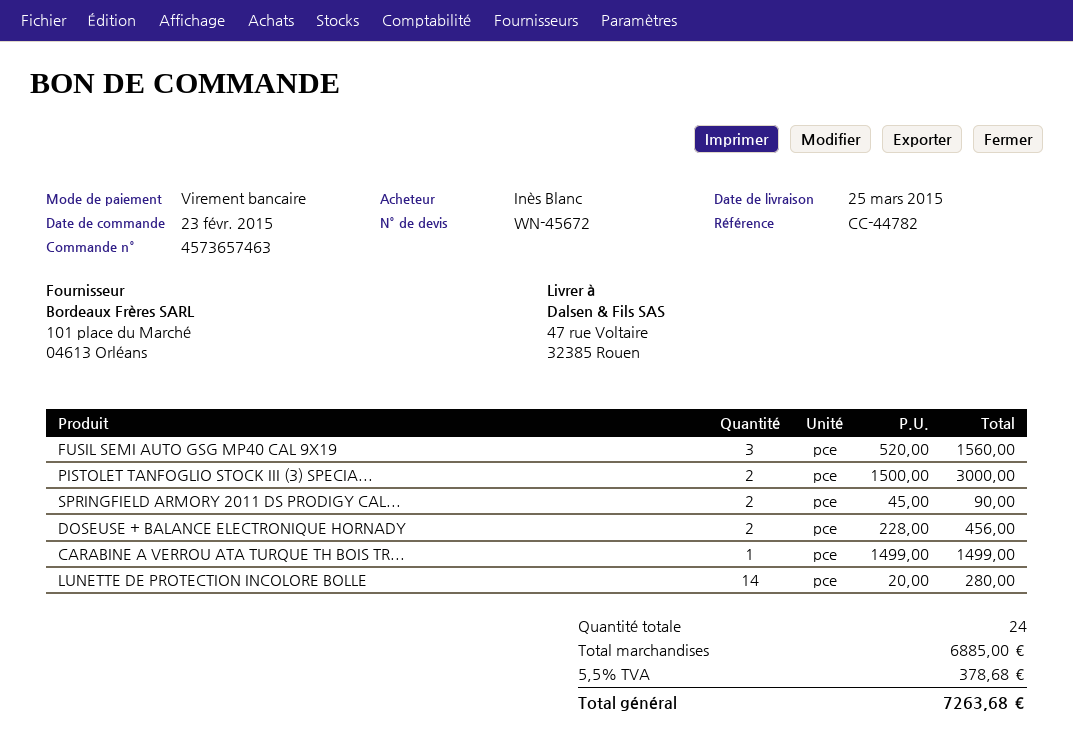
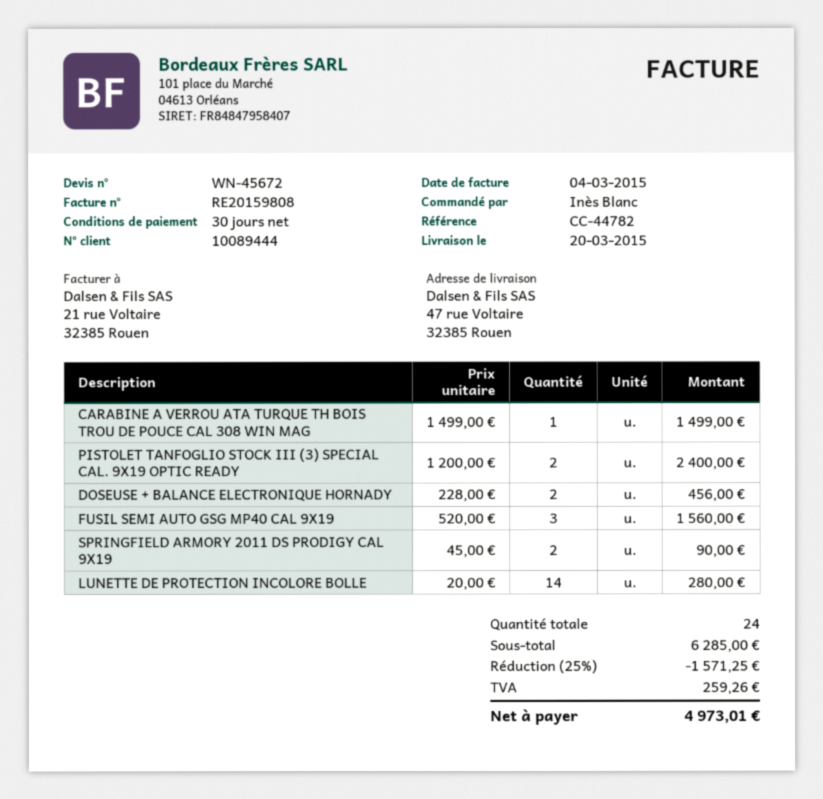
delivery date: 2015-03-25 -> 2015-03-20
PISTOLET TANFOGLIO STOCK III (3) SPECIA...: 2 x 1500.00 = 3000.00 -> 2 x 1200.00 = 2400.00
subtotal: 6885.00 -> 6285.00
discount: none -> 25% = 1571.25
tax: 378.68 -> 259.26
total: 7263.68 -> 4973.01

